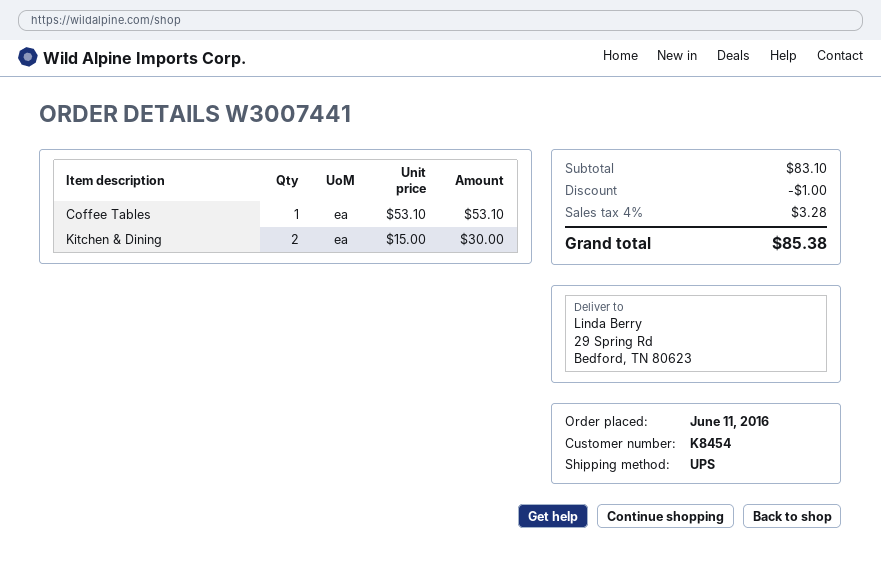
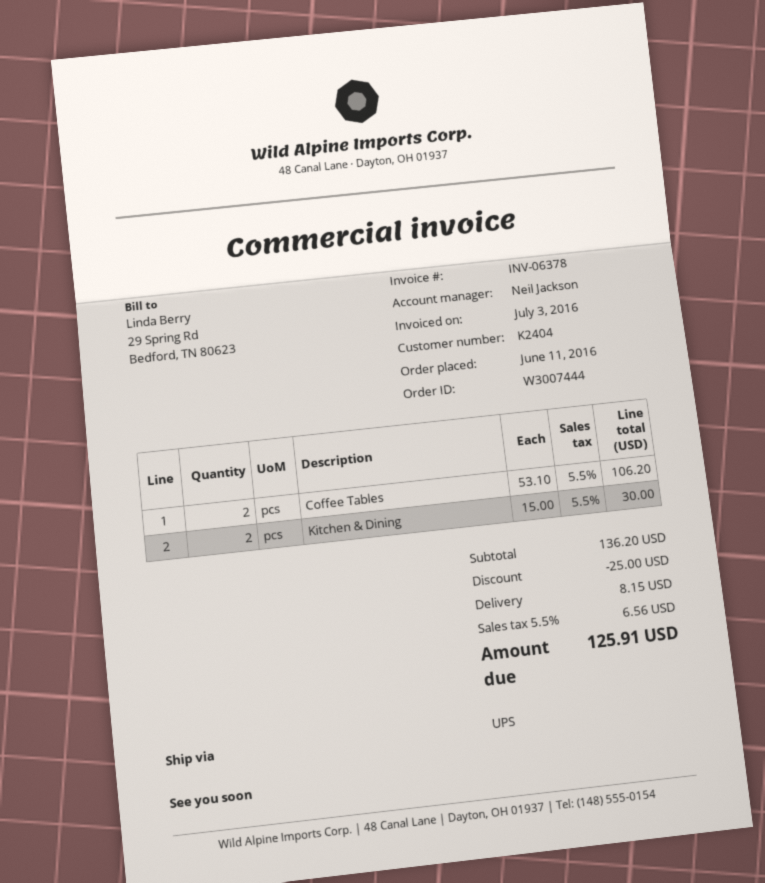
order number: W3007441 -> W3007444
customer number: K8454 -> K2404
Coffee Tables: 1 x 53.10 = 53.10 -> 2 x 53.10 = 106.20
subtotal: 83.10 -> 136.20
discount: 1.00 -> 25.00
shipping: none -> 8.15
tax: 4% = 3.28 -> 5.5% = 6.56
total: 85.38 -> 125.91

